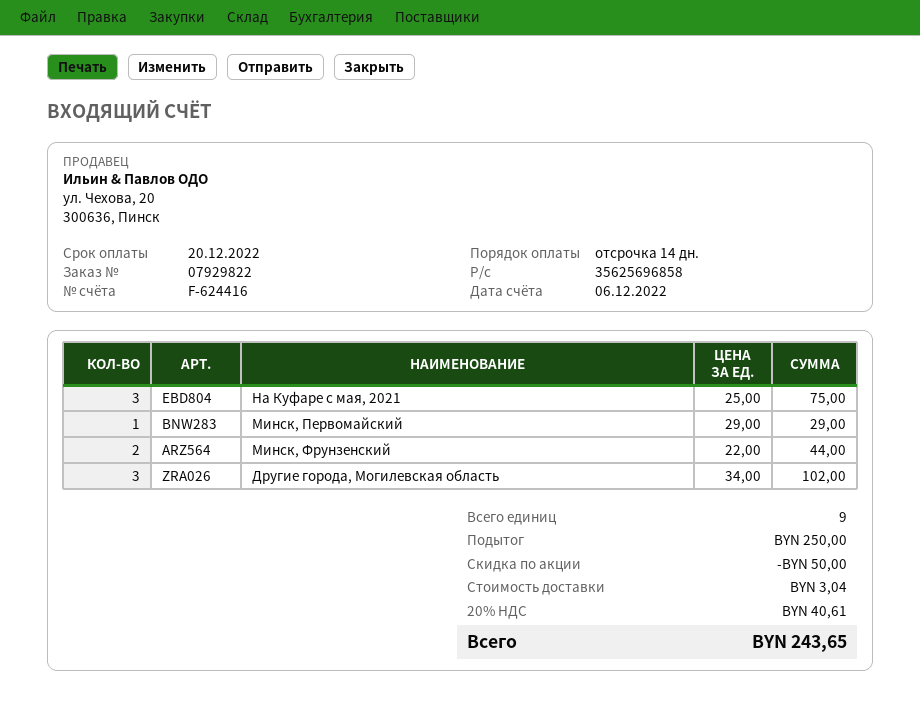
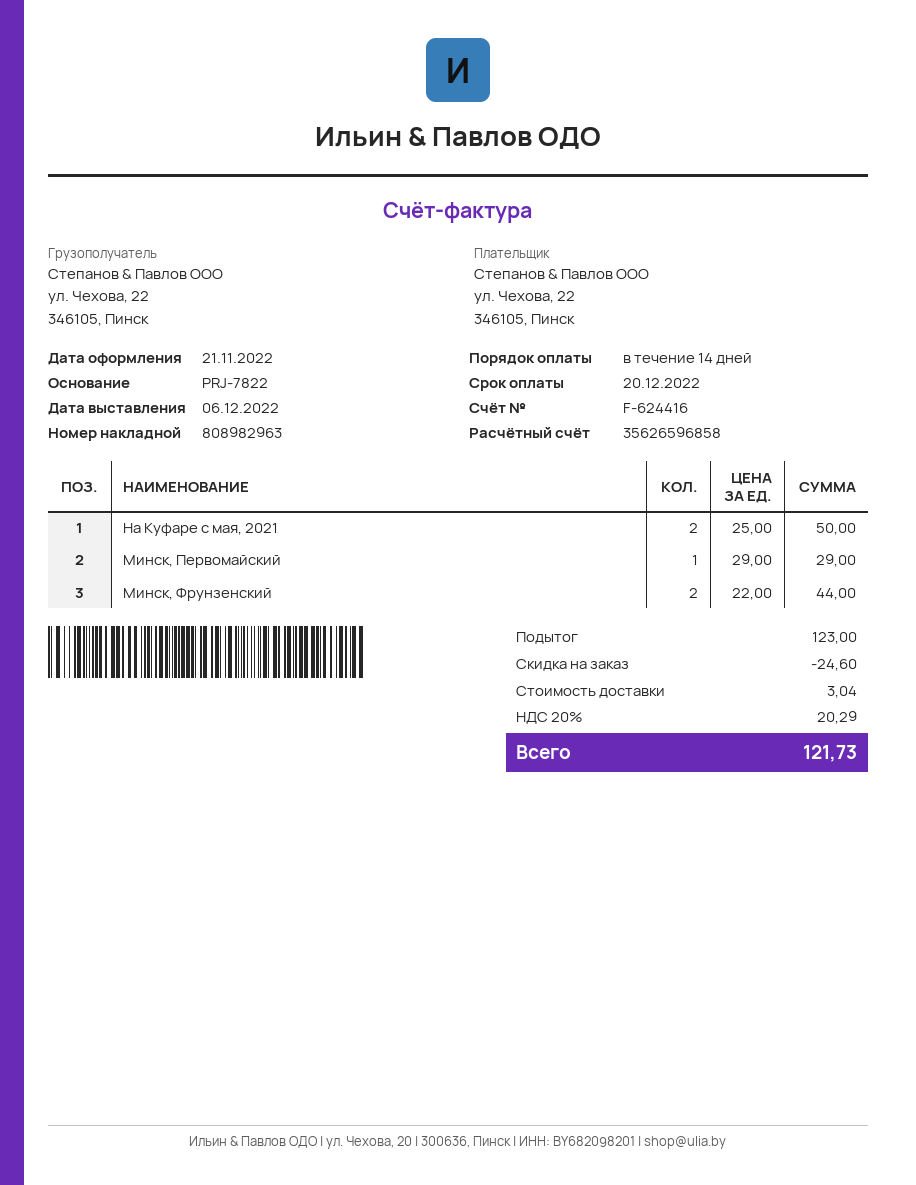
bank account: 35625696858 -> 35626596858
На Куфаре с мая, 2021: 3 x 25.00 = 75.00 -> 2 x 25.00 = 50.00
Другие города, Могилевская область: 3 x 34.00 = 102.00 -> none
subtotal: 250.00 -> 123.00
discount: 50.00 -> 24.60
tax: 20% = 40.61 -> 20% = 20.29
total: 243.65 -> 121.73

